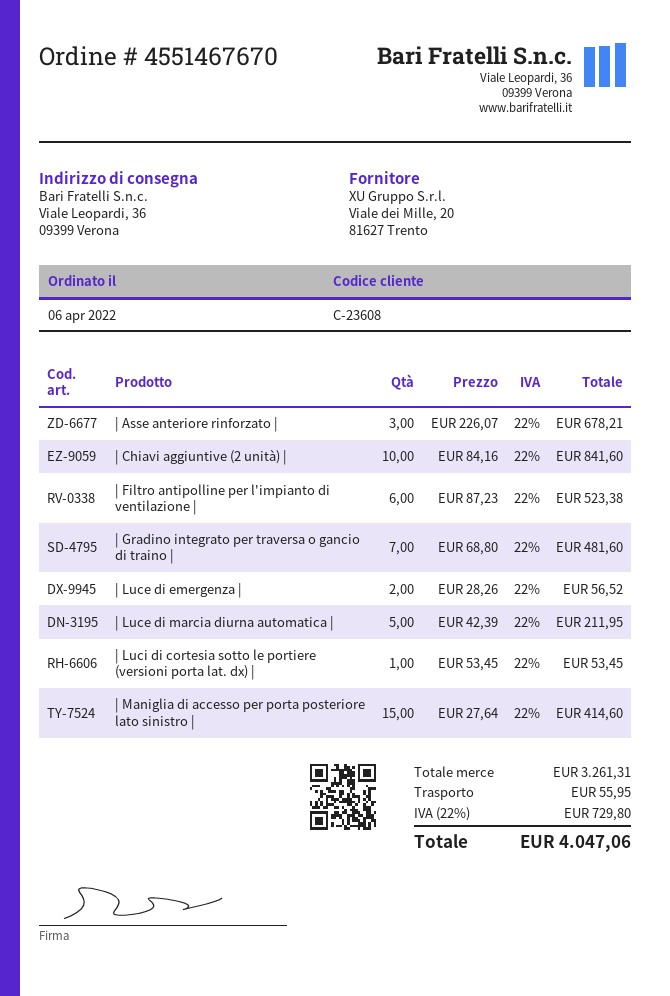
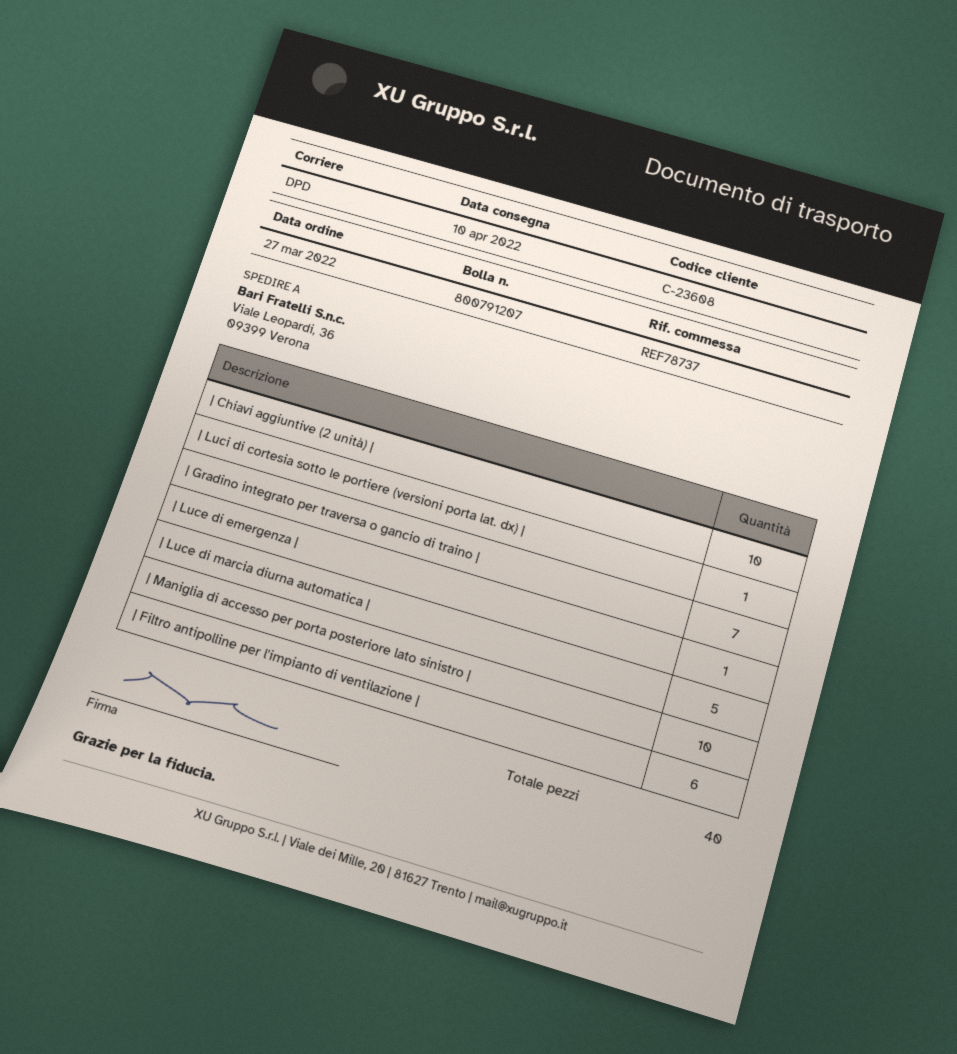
order date: 2022-04-06 -> 2022-03-27
| Asse anteriore rinforzato |: 3 -> none
| Luce di emergenza |: 2 -> 1
| Maniglia di accesso per porta posteriore lato sinistro |: 15 -> 10

